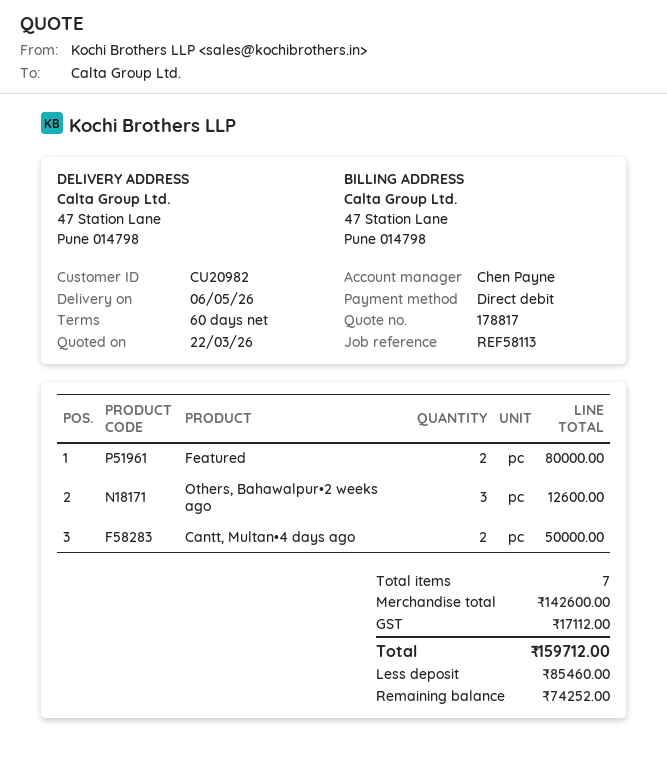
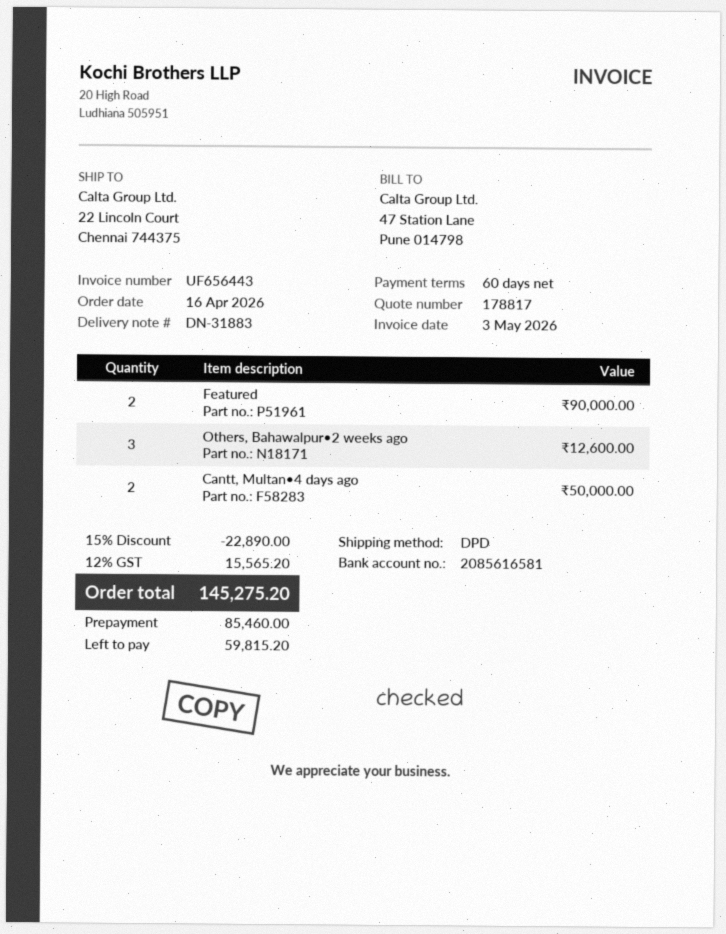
ship to: 47 Station Lane, Pune 014798 -> 22 Lincoln Court, Chennai 744375
Featured: 2 for 80000.00 -> 2 for 90000.00
discount: none -> 15% = 22890.00
tax: 17112.00 -> 15565.20
total: 159712.00 -> 145275.20
balance: 74252.00 -> 59815.20

